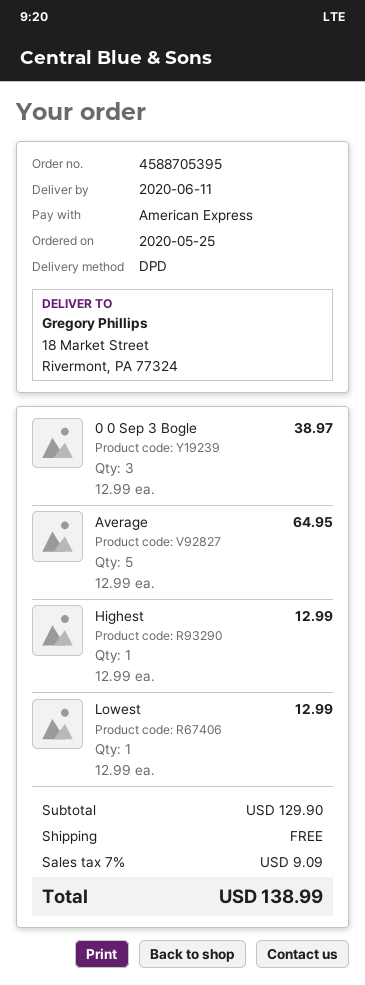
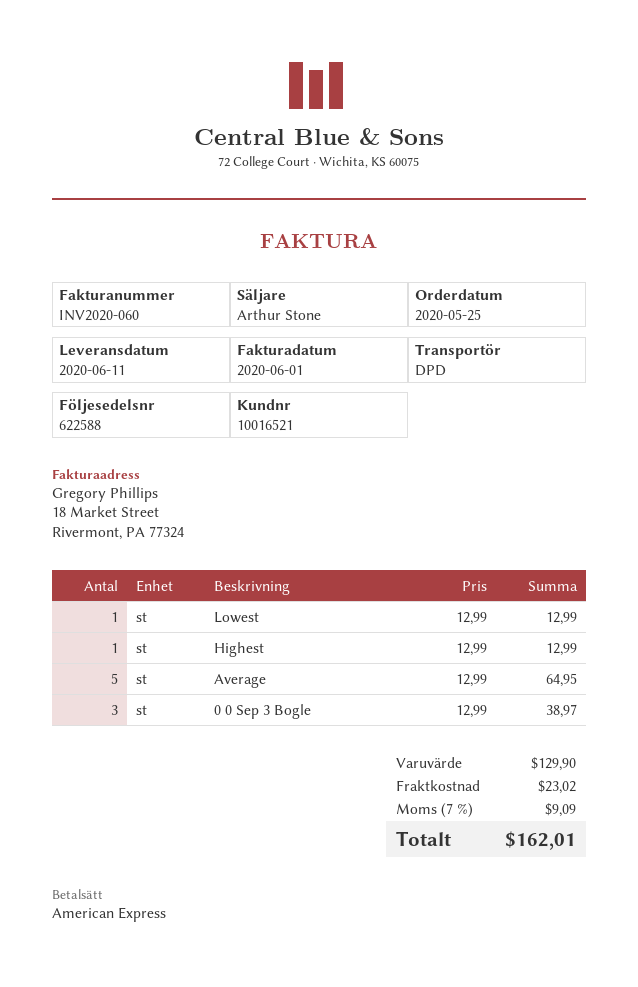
shipping: 0.00 -> 23.02
total: 138.99 -> 162.01

